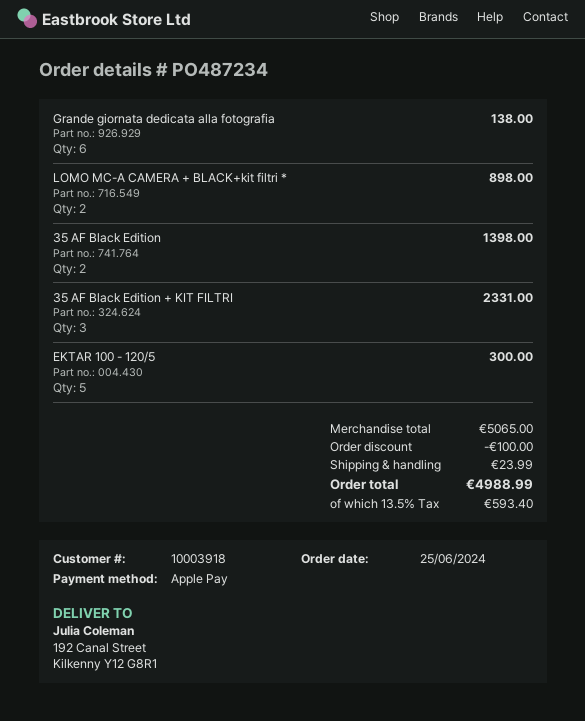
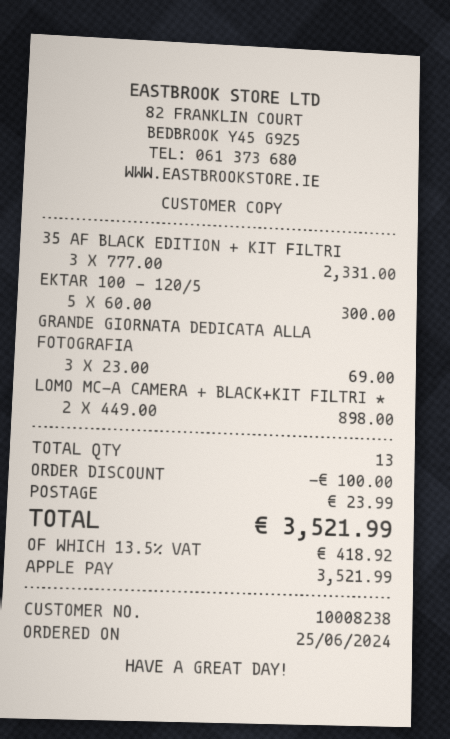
customer number: 10003918 -> 10008238
Grande giornata dedicata alla fotografia: 6 for 138.00 -> 3 for 69.00
35 AF Black Edition: 2 for 1398.00 -> none
tax: 13.5% = 593.40 -> 13.5% = 418.92
total: 4988.99 -> 3521.99

